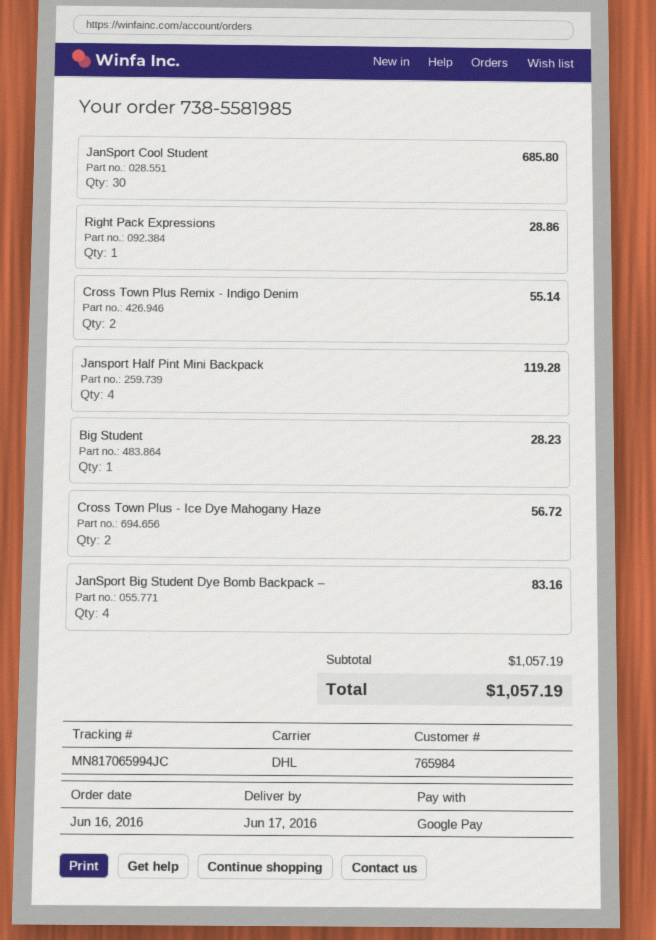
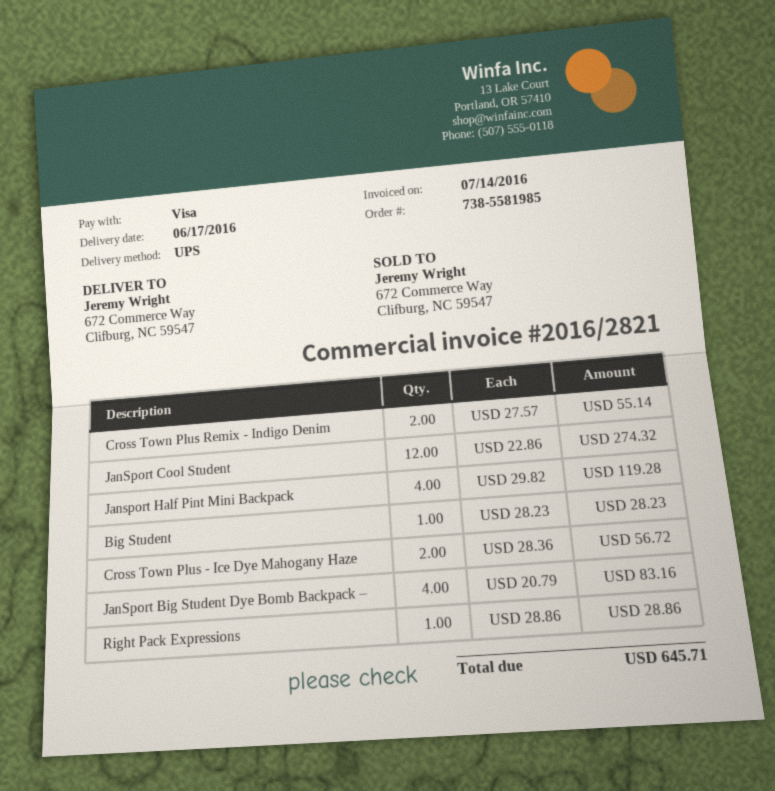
payment method: Google Pay -> Visa
shipping method: DHL -> UPS
JanSport Cool Student: 30 for 685.80 -> 12 for 274.32
total: 1057.19 -> 645.71

